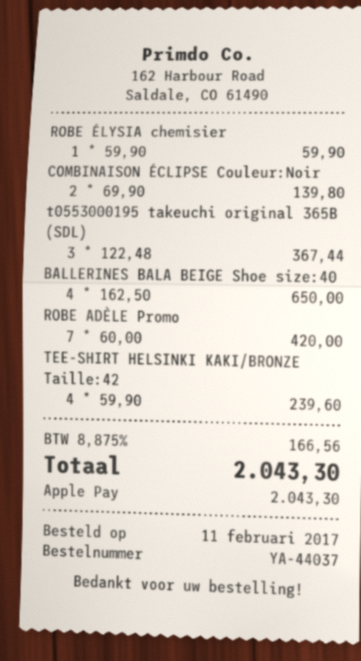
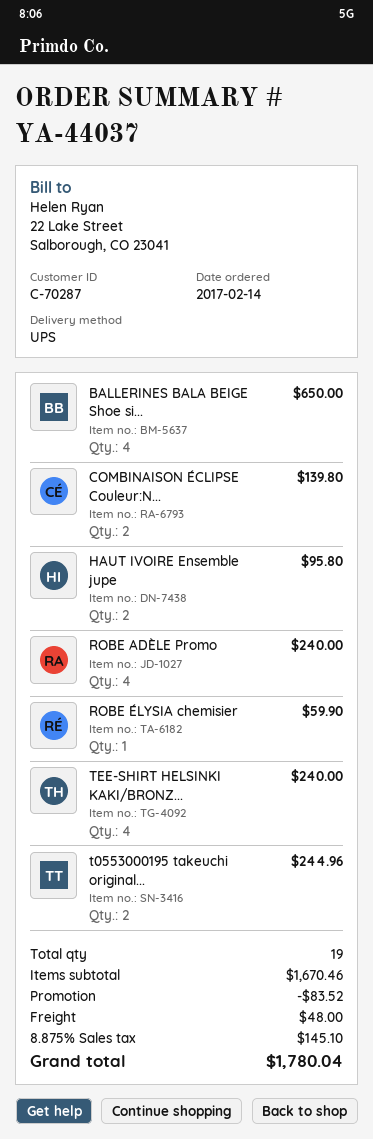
order date: 2017-02-11 -> 2017-02-14
t0553000195 takeuchi original 365B (SDL): 3 for 367.44 -> 2 for 244.96
ROBE ADÈLE Promo: 7 for 420.00 -> 4 for 240.00
TEE-SHIRT HELSINKI KAKI/BRONZE Taille:42: 4 for 239.60 -> 4 for 240.00
HAUT IVOIRE Ensemble jupe: none -> 2 for 95.80
discount: none -> 83.52
shipping: none -> 48.00
tax: 8.875% = 166.56 -> 8.875% = 145.10
total: 2043.30 -> 1780.04

